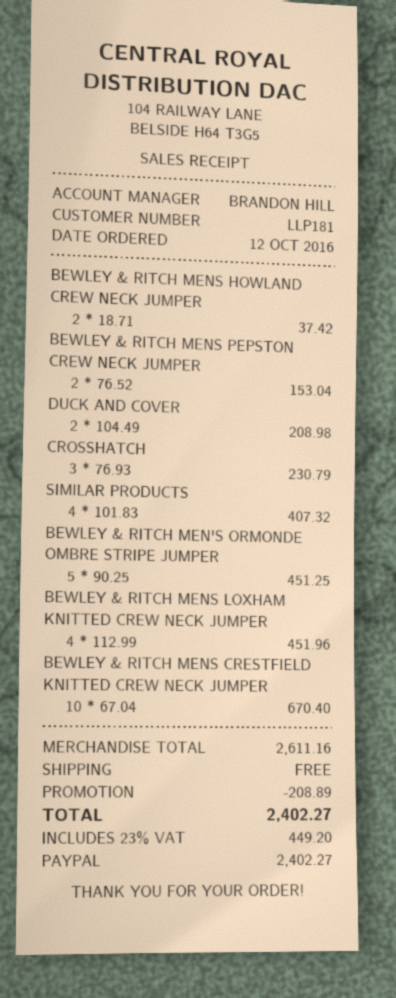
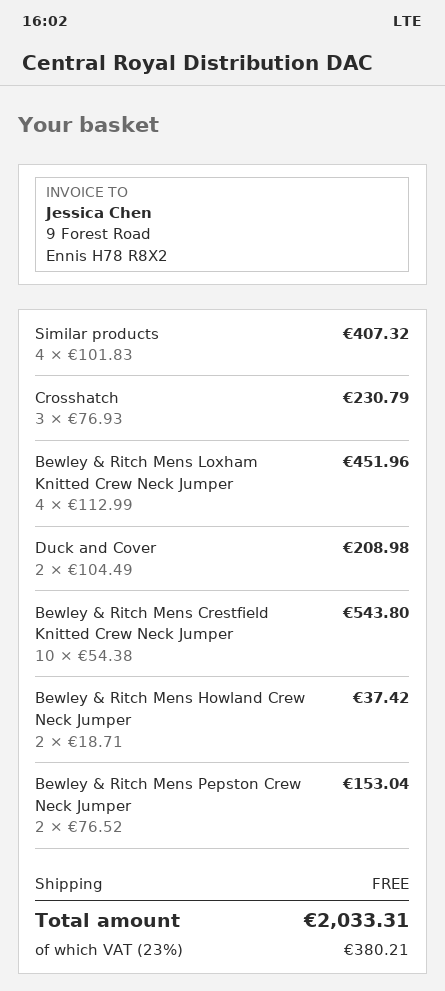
BEWLEY & RITCH MEN'S ORMONDE OMBRE STRIPE JUMPER: 5 x 90.25 = 451.25 -> none
BEWLEY & RITCH MENS CRESTFIELD KNITTED CREW NECK JUMPER: 10 x 67.04 = 670.40 -> 10 x 54.38 = 543.80
discount: 208.89 -> none
tax: 23% = 449.20 -> 23% = 380.21
total: 2402.27 -> 2033.31

